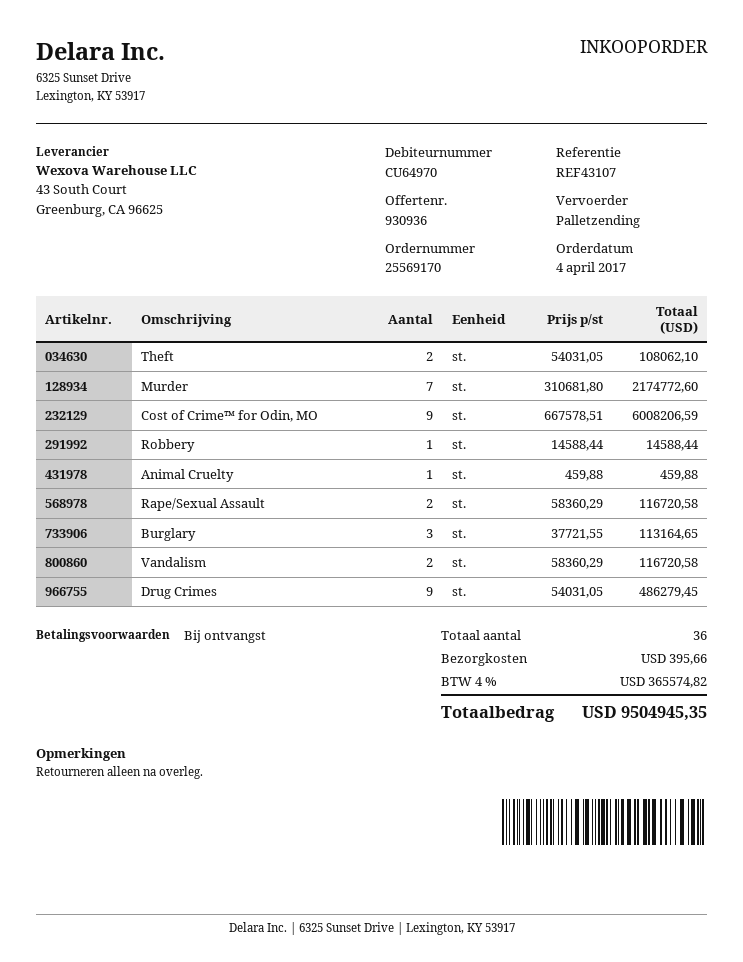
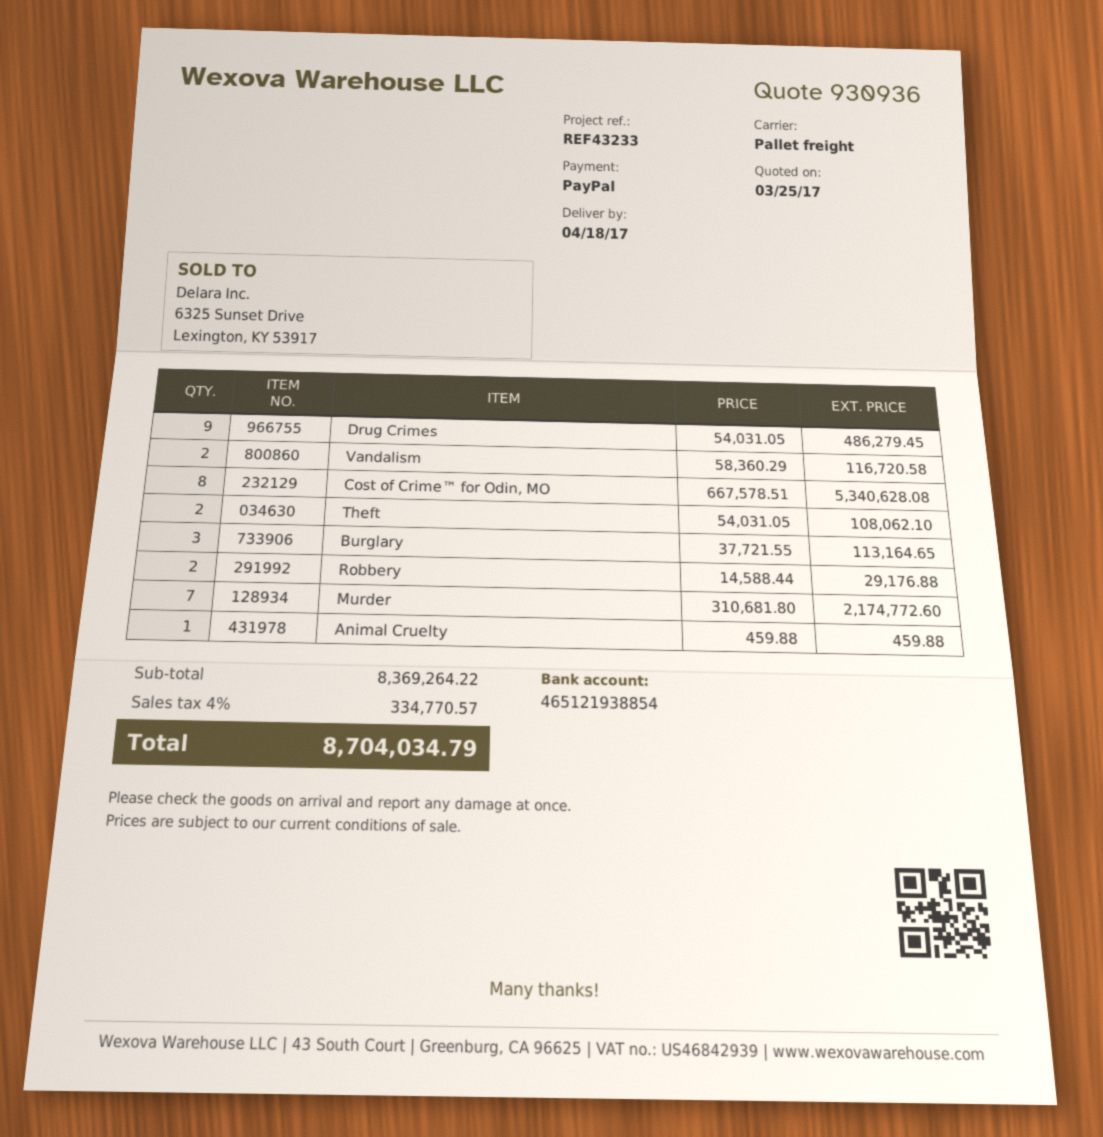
reference: REF43107 -> REF43233
Cost of Crime™ for Odin, MO: 9 x 667578.51 = 6008206.59 -> 8 x 667578.51 = 5340628.08
Robbery: 1 x 14588.44 = 14588.44 -> 2 x 14588.44 = 29176.88
Rape/Sexual Assault: 2 x 58360.29 = 116720.58 -> none
shipping: 395.66 -> none
tax: 4% = 365574.82 -> 4% = 334770.57
total: 9504945.35 -> 8704034.79

